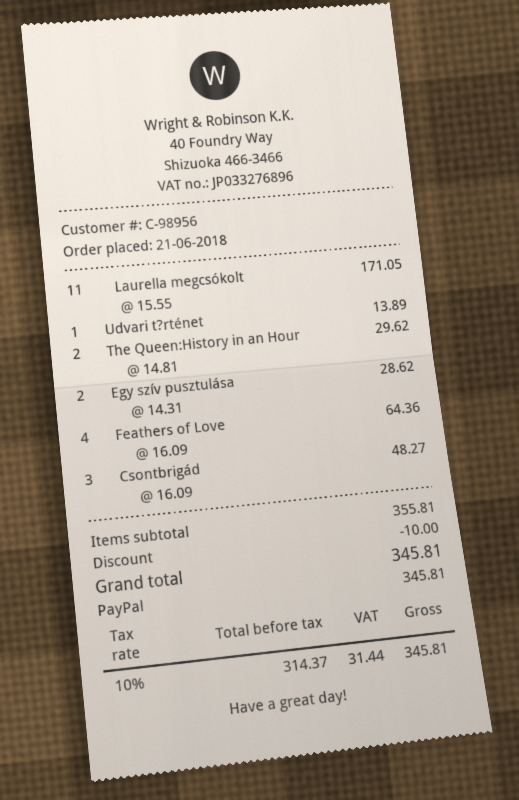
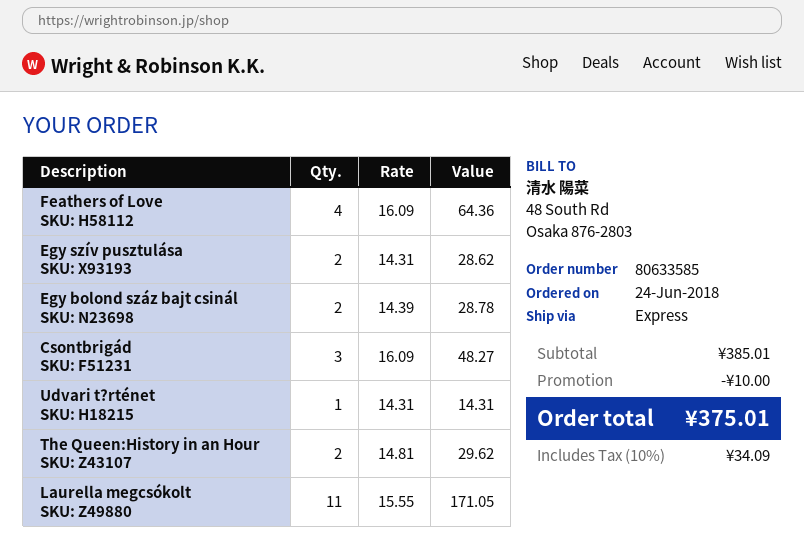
order date: 2018-06-21 -> 2018-06-24
Udvari t?rténet: 1 x 13.89 = 13.89 -> 1 x 14.31 = 14.31
Egy bolond száz bajt csinál: none -> 2 x 14.39 = 28.78
subtotal: 355.81 -> 385.01
tax: 10% = 31.44 -> 10% = 34.09
total: 345.81 -> 375.01

